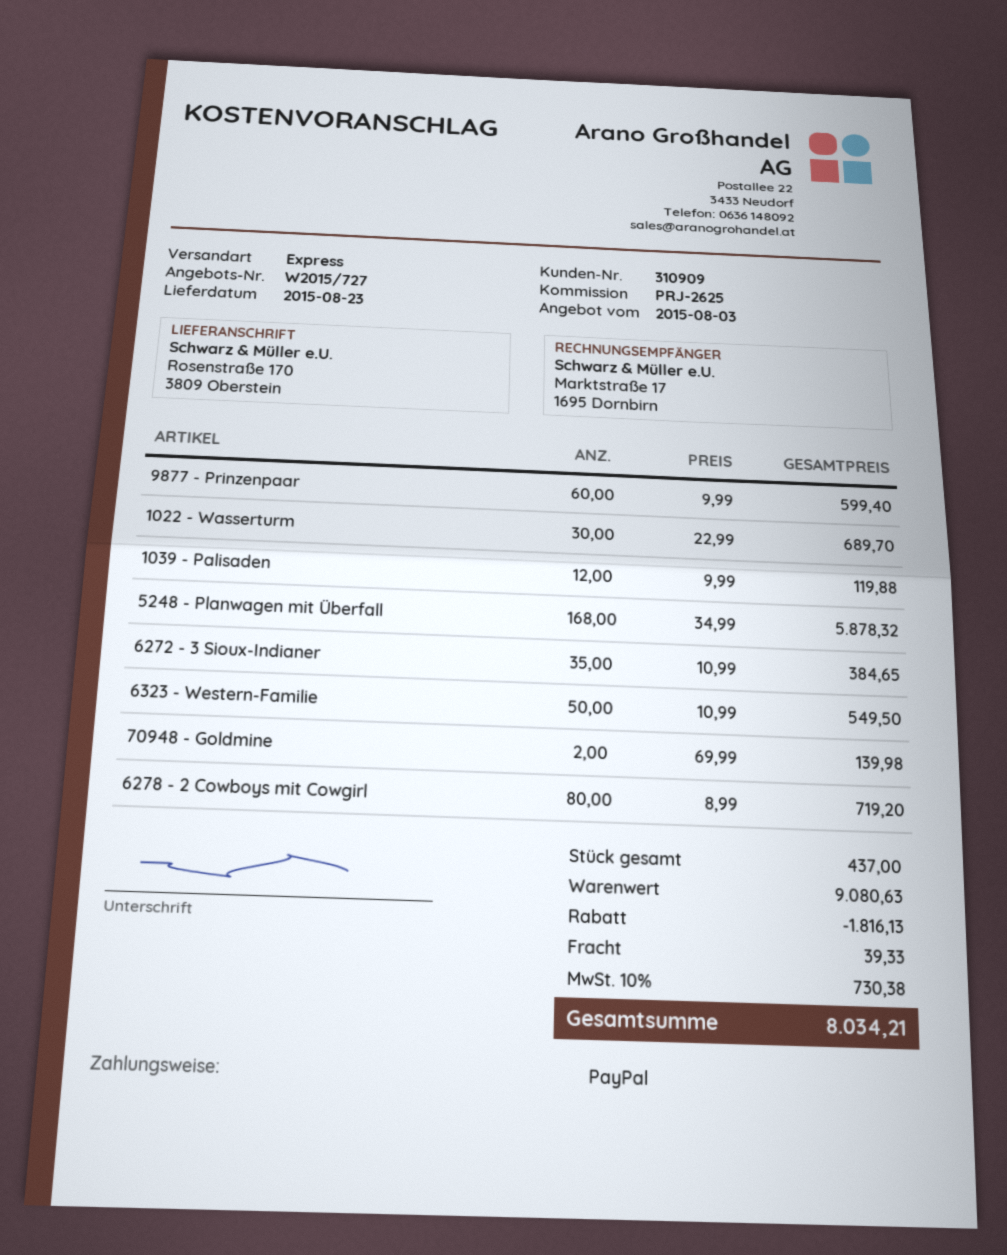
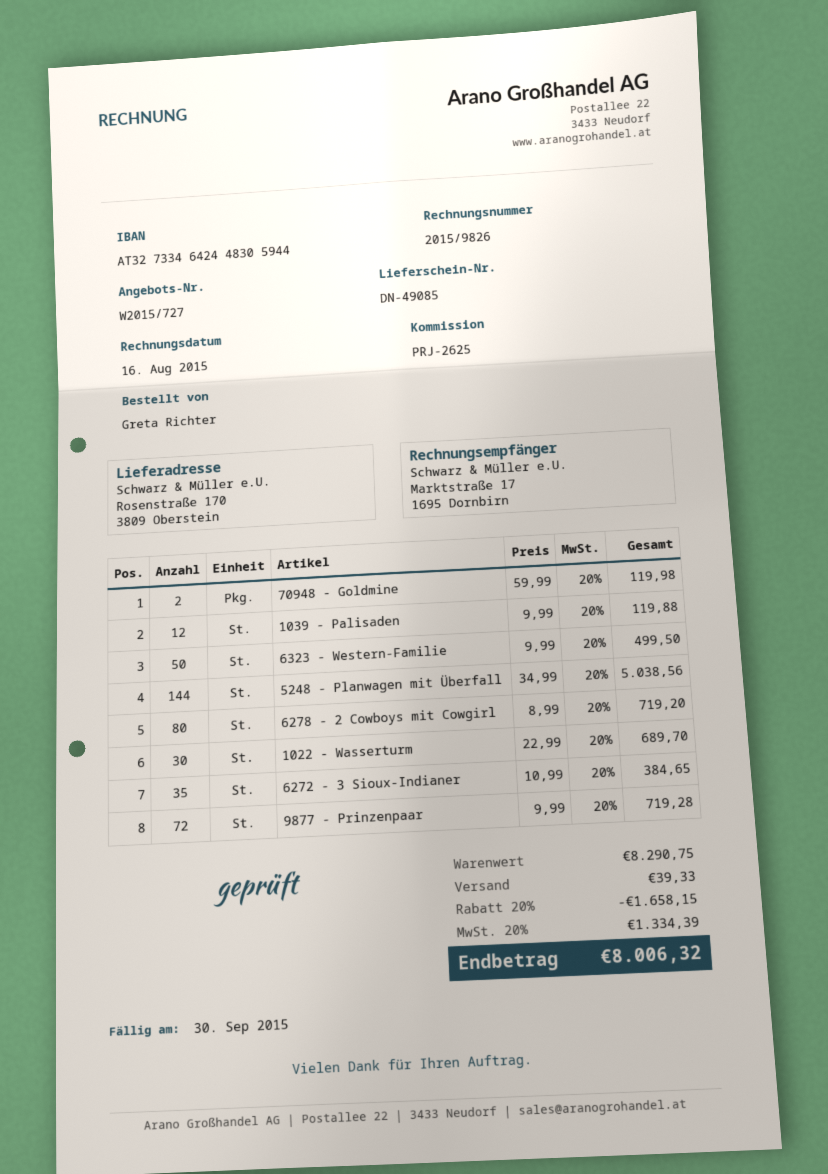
9877 - Prinzenpaar: 60 x 9.99 = 599.40 -> 72 x 9.99 = 719.28
5248 - Planwagen mit Überfall: 168 x 34.99 = 5878.32 -> 144 x 34.99 = 5038.56
6323 - Western-Familie: 50 x 10.99 = 549.50 -> 50 x 9.99 = 499.50
70948 - Goldmine: 2 x 69.99 = 139.98 -> 2 x 59.99 = 119.98
subtotal: 9080.63 -> 8290.75
discount: 1816.13 -> 1658.15
tax: 10% = 730.38 -> 20% = 1334.39
total: 8034.21 -> 8006.32

